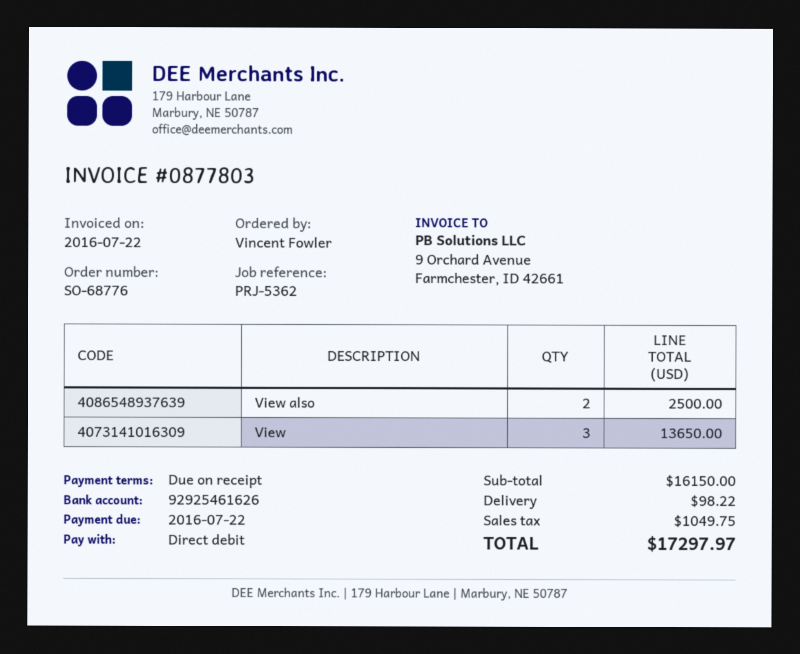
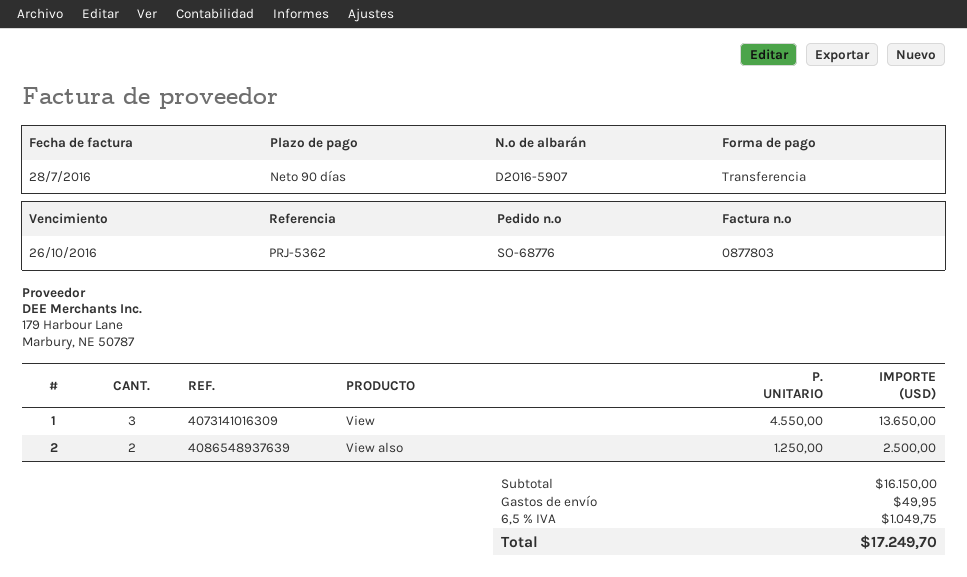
invoice date: 2016-07-22 -> 2016-07-28
payment terms: on receipt -> 90 days
due date: 2016-07-22 -> 2016-10-26
payment method: direct debit -> bank transfer
shipping: 98.22 -> 49.95
total: 17297.97 -> 17249.70

